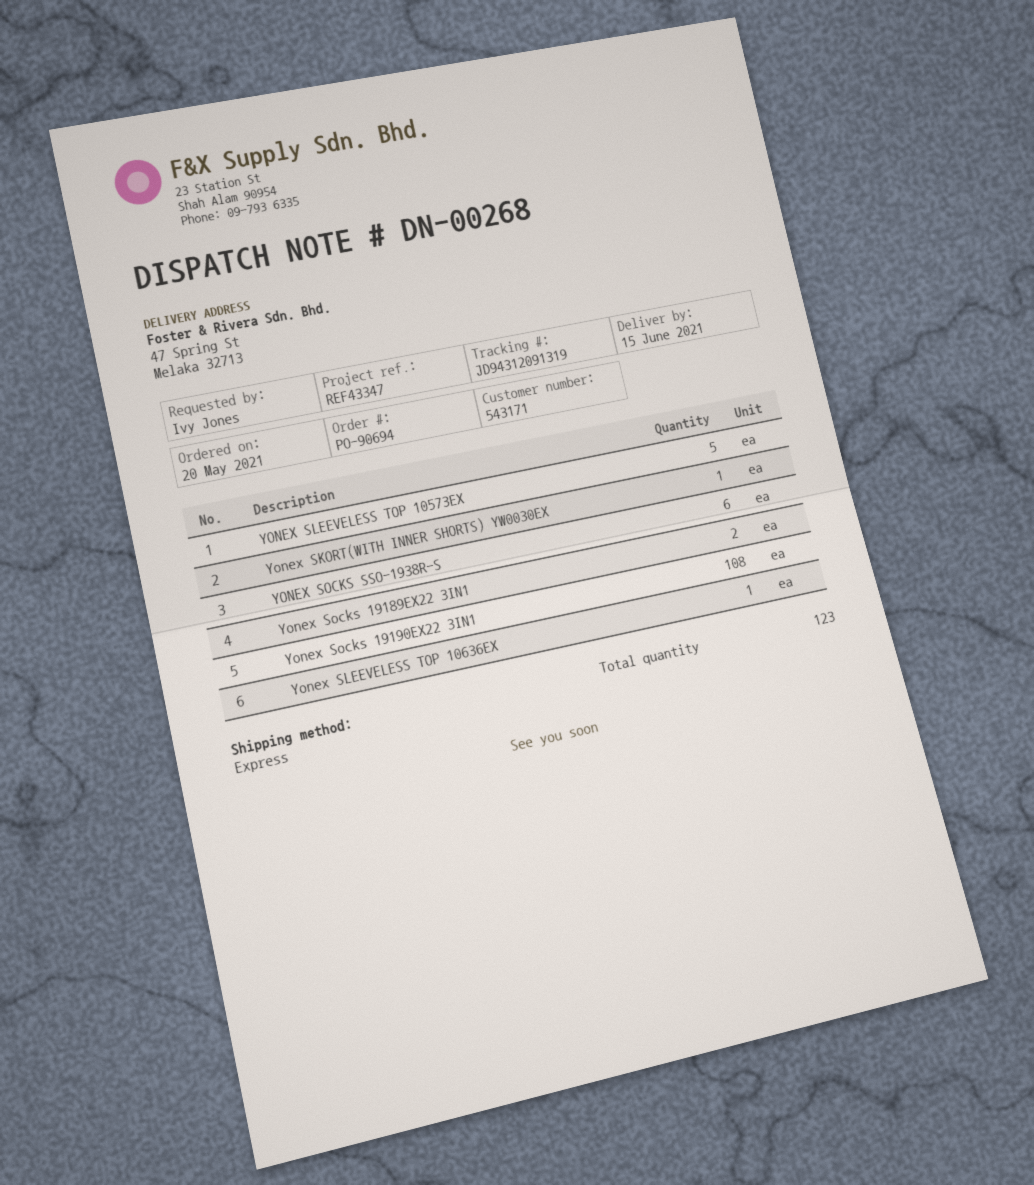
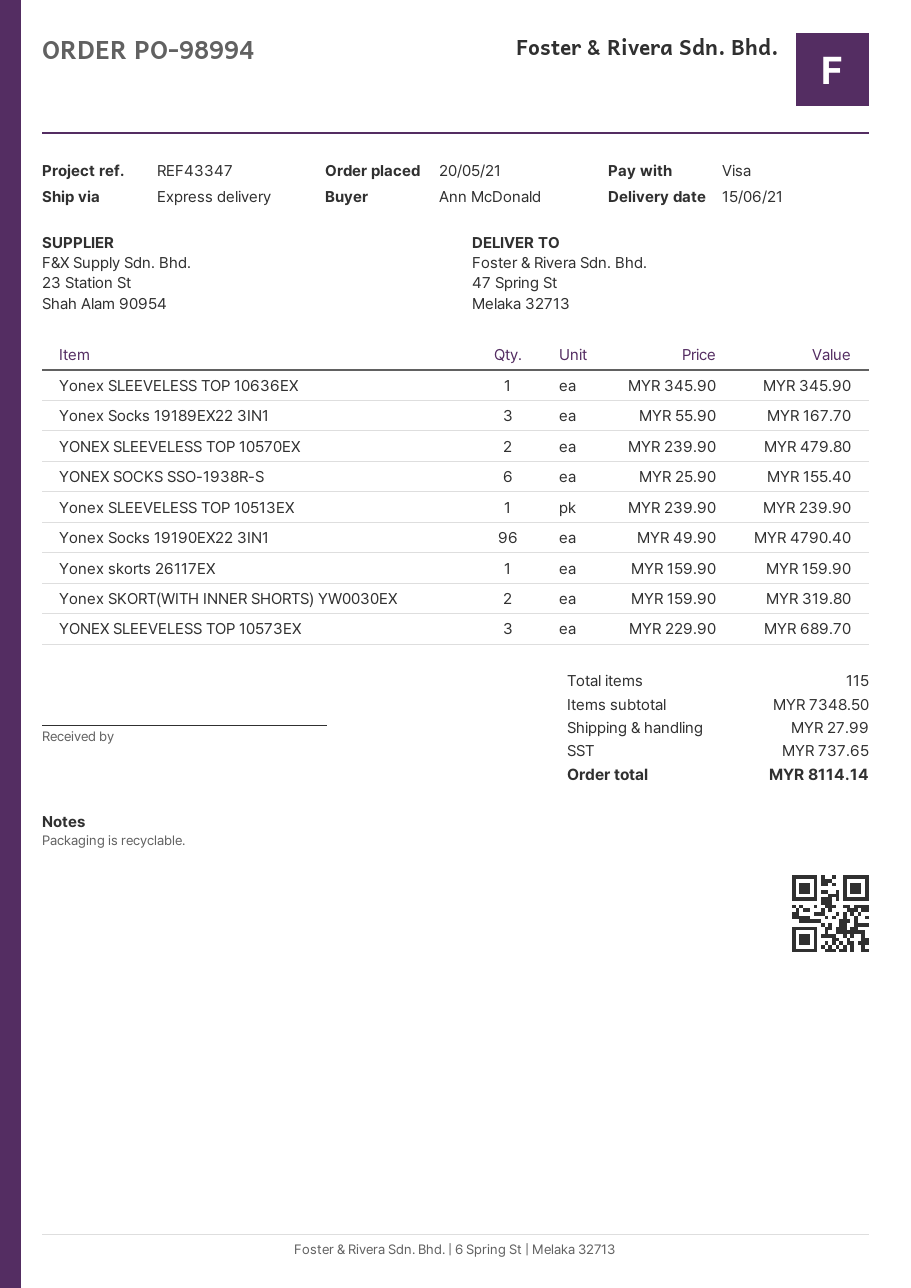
order number: PO-90694 -> PO-98994
ordered by: Ivy Jones -> Ann McDonald
YONEX SLEEVELESS TOP 10573EX: 5 -> 3
Yonex SKORT(WITH INNER SHORTS) YW0030EX: 1 -> 2
Yonex Socks 19189EX22 3IN1: 2 -> 3
Yonex Socks 19190EX22 3IN1: 108 -> 96
YONEX SLEEVELESS TOP 10570EX: none -> 2
Yonex SLEEVELESS TOP 10513EX: none -> 1
Yonex skorts 26117EX: none -> 1
total quantity: 123 -> 115

